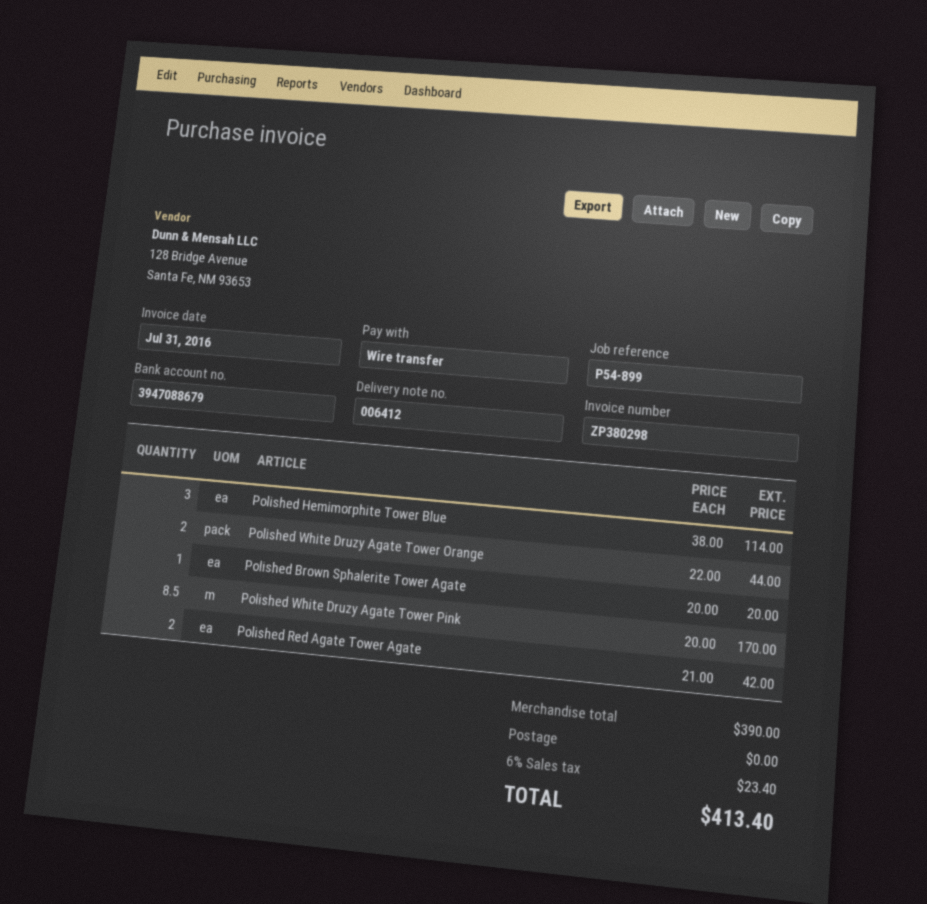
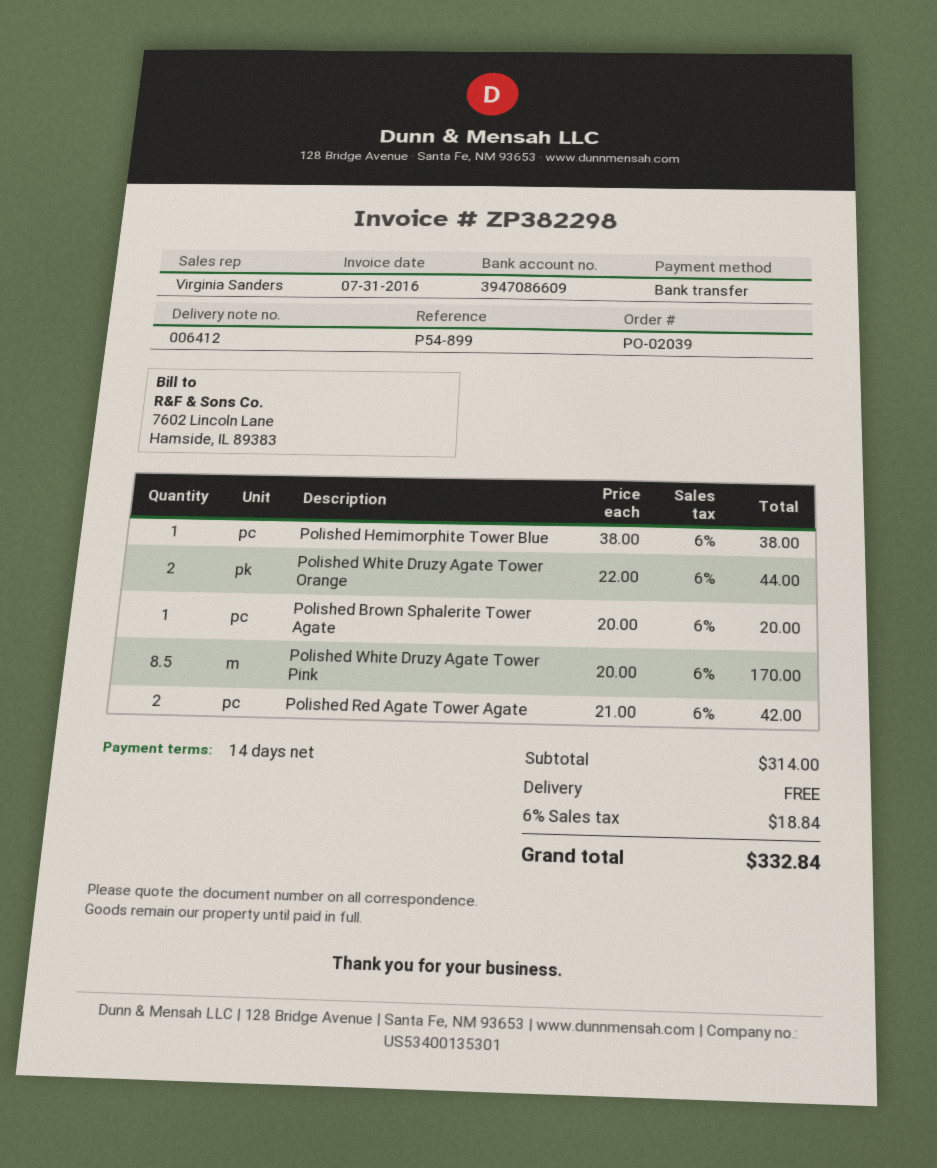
invoice number: ZP380298 -> ZP382298
bank account: 3947088679 -> 3947086609
Polished Hemimorphite Tower Blue: 3 x 38.00 = 114.00 -> 1 x 38.00 = 38.00
subtotal: 390.00 -> 314.00
tax: 6% = 23.40 -> 6% = 18.84
total: 413.40 -> 332.84

